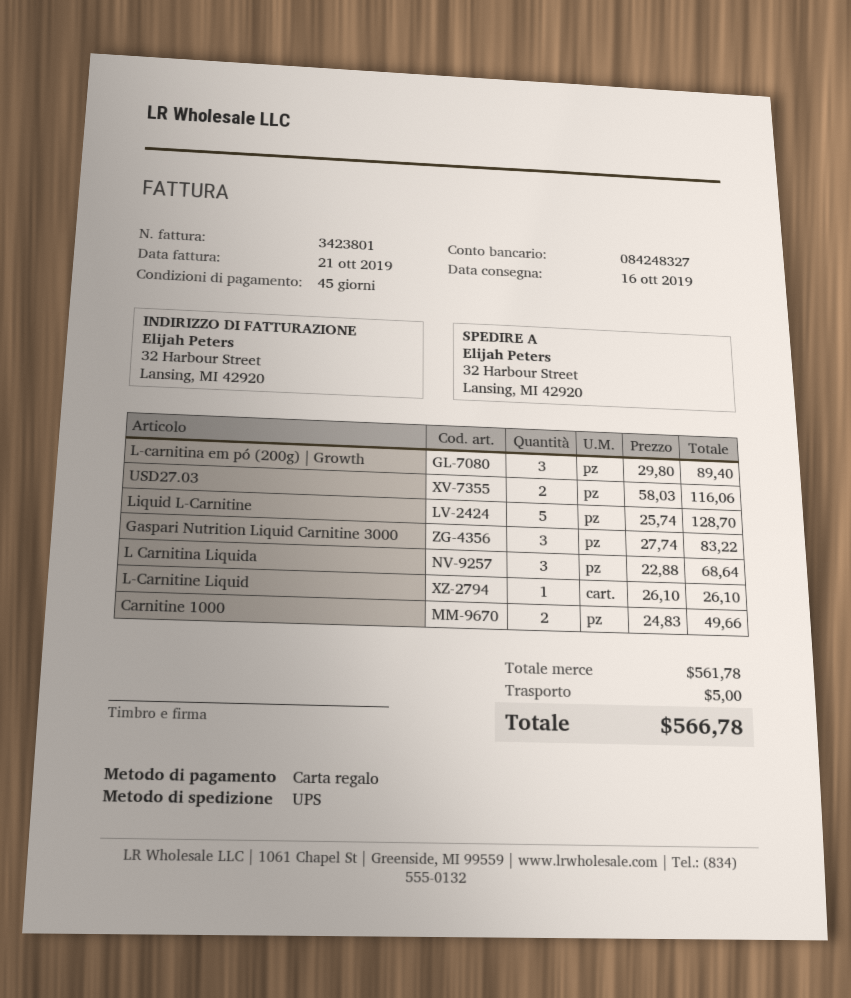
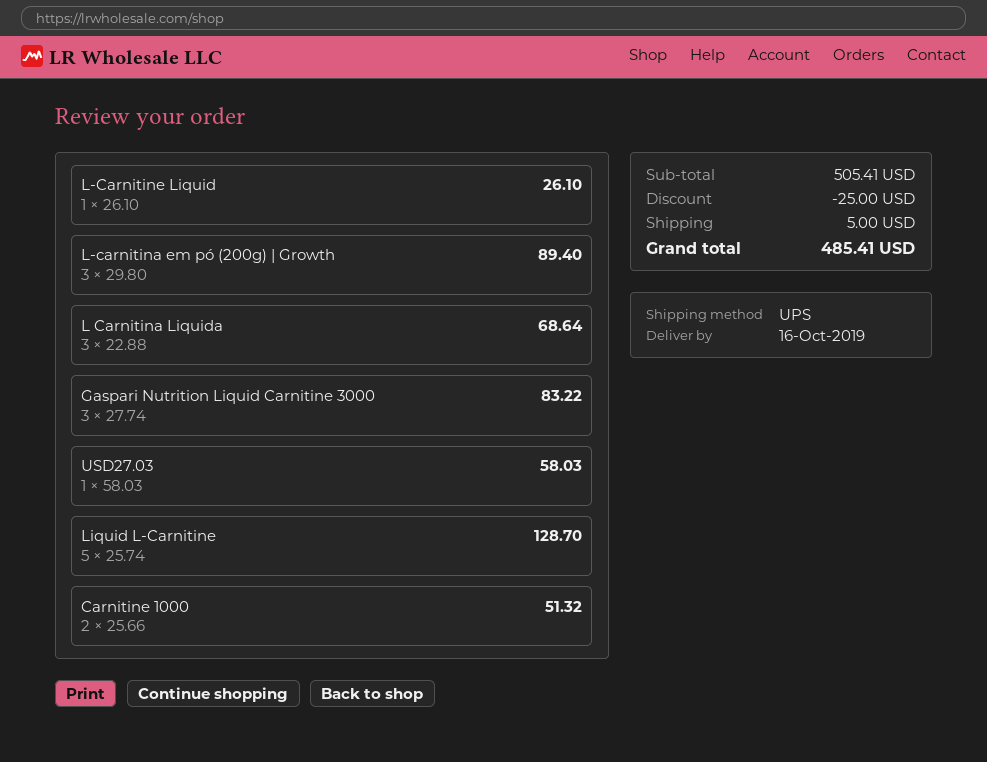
USD27.03: 2 x 58.03 = 116.06 -> 1 x 58.03 = 58.03
Carnitine 1000: 2 x 24.83 = 49.66 -> 2 x 25.66 = 51.32
subtotal: 561.78 -> 505.41
discount: none -> 25.00
total: 566.78 -> 485.41

